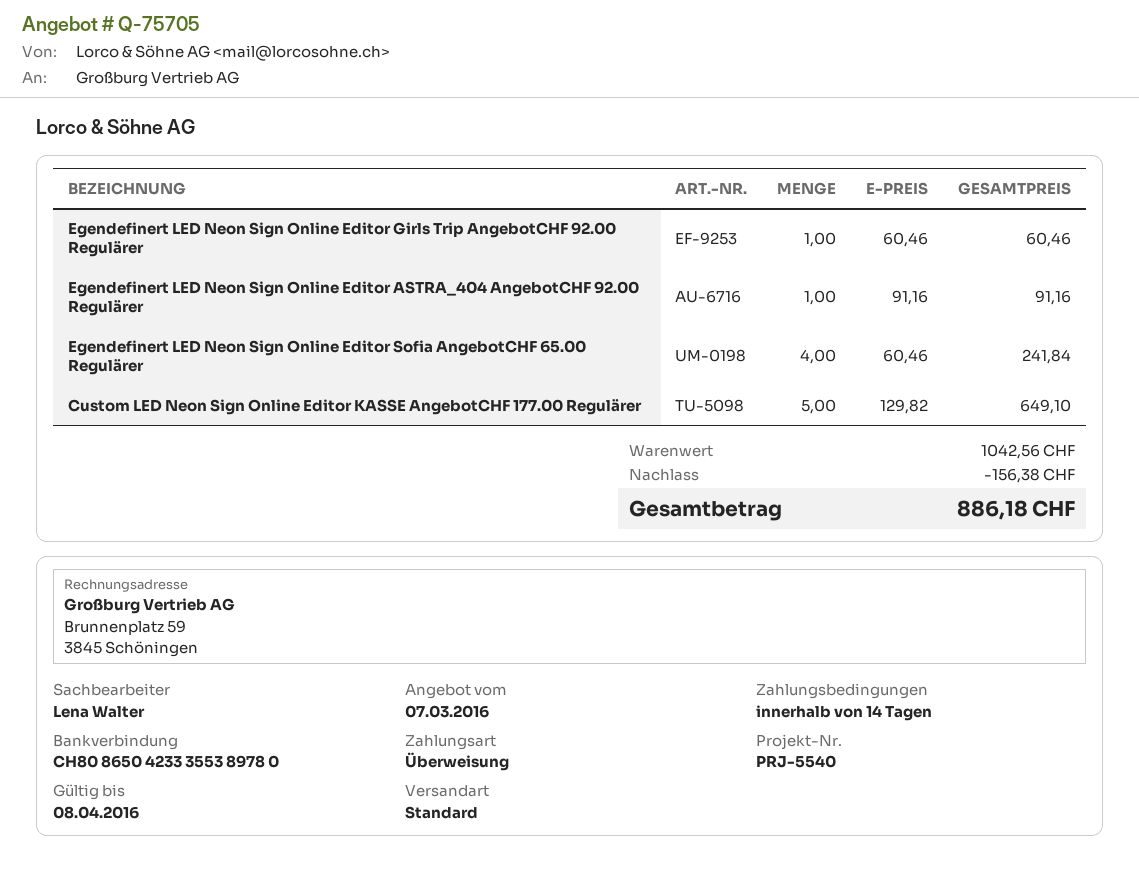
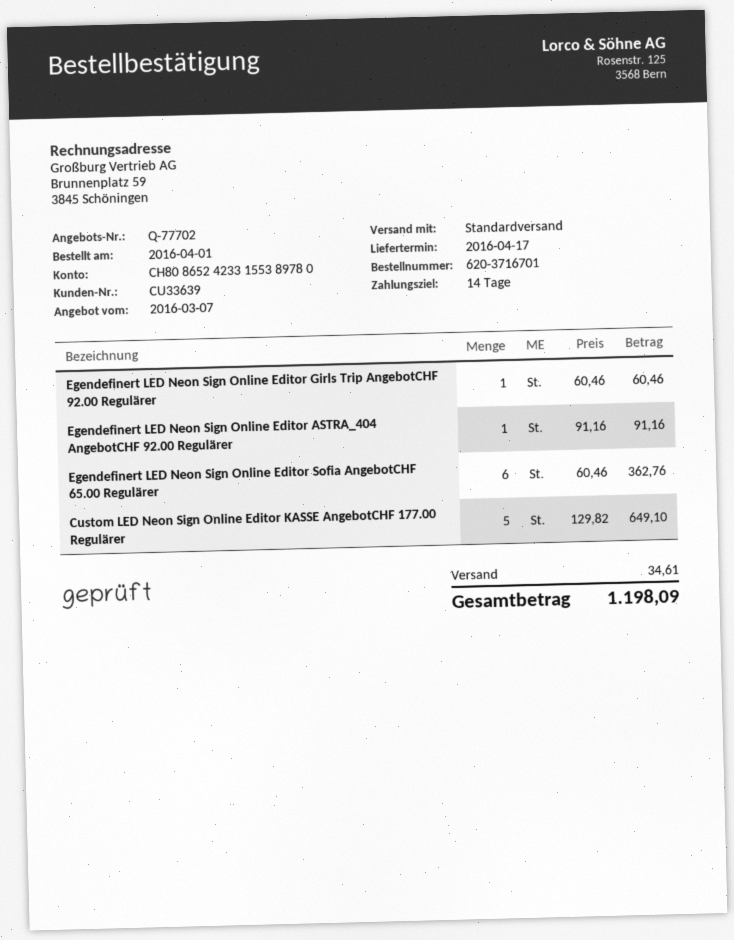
quote number: Q-75705 -> Q-77702
bank account: CH8086504233355389780 -> CH8086524233155389780
Egendefinert LED Neon Sign Online Editor Sofia AngebotCHF 65.00 Regulärer: 4 x 60.46 = 241.84 -> 6 x 60.46 = 362.76
discount: 156.38 -> none
shipping: none -> 34.61
total: 886.18 -> 1198.09

